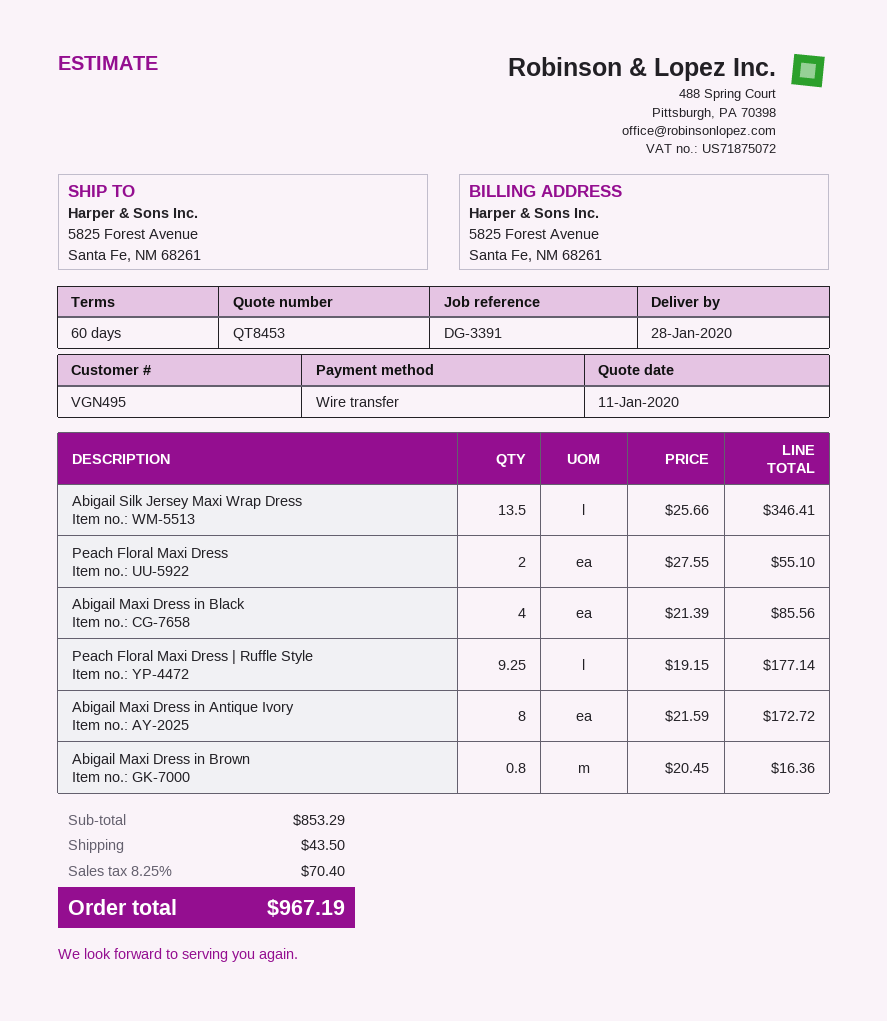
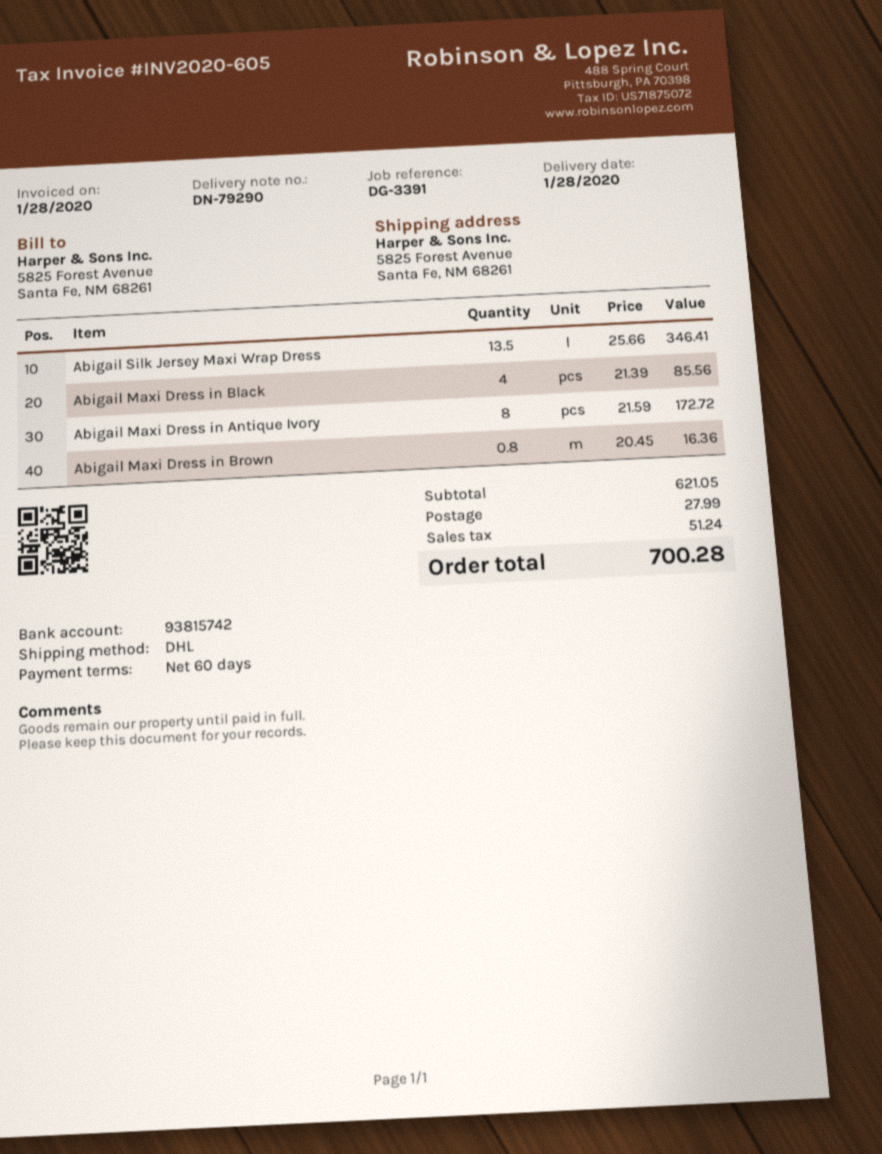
Peach Floral Maxi Dress: 2 x 27.55 = 55.10 -> none
Peach Floral Maxi Dress | Ruffle Style: 9.25 x 19.15 = 177.14 -> none
subtotal: 853.29 -> 621.05
shipping: 43.50 -> 27.99
tax: 70.40 -> 51.24
total: 967.19 -> 700.28

